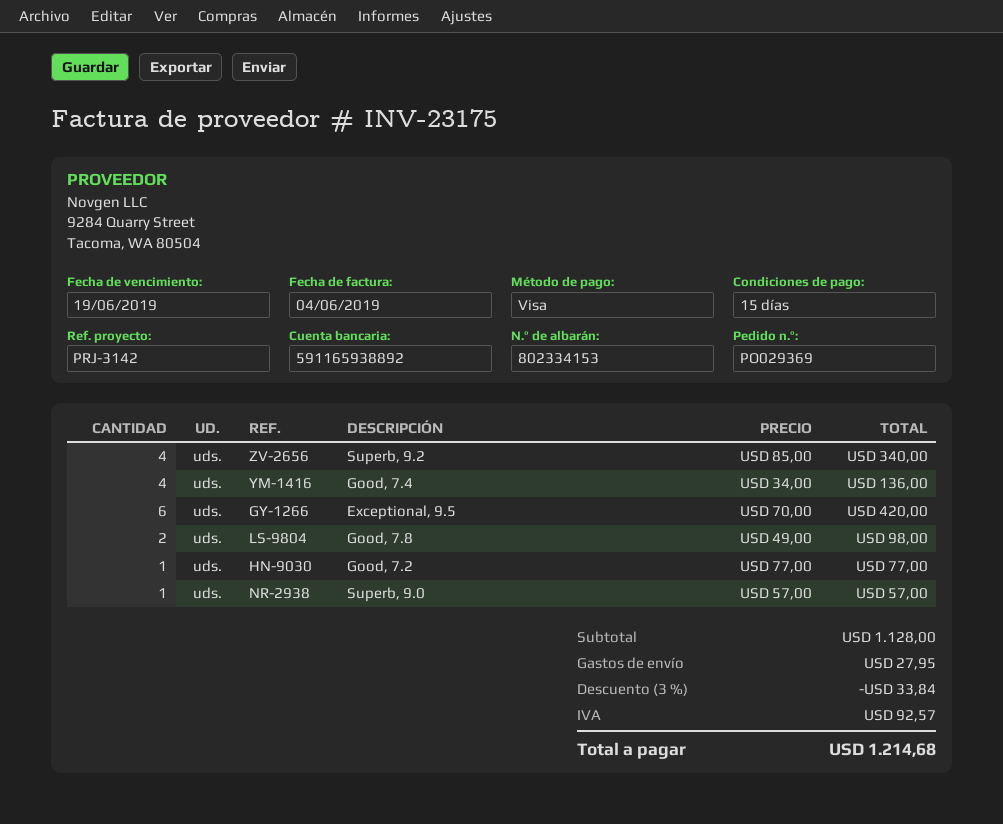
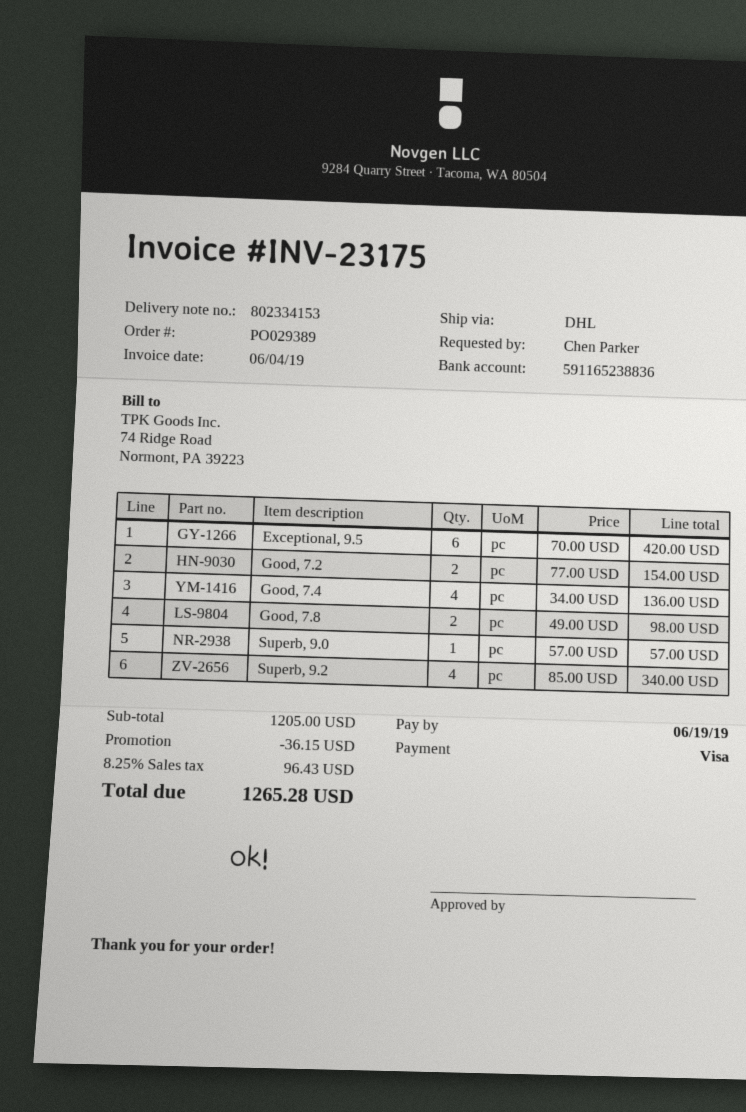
order number: PO029369 -> PO029389
bank account: 591165938892 -> 591165238836
Good, 7.2: 1 x 77.00 = 77.00 -> 2 x 77.00 = 154.00
subtotal: 1128.00 -> 1205.00
discount: 33.84 -> 36.15
shipping: 27.95 -> none
tax: 92.57 -> 96.43
total: 1214.68 -> 1265.28

